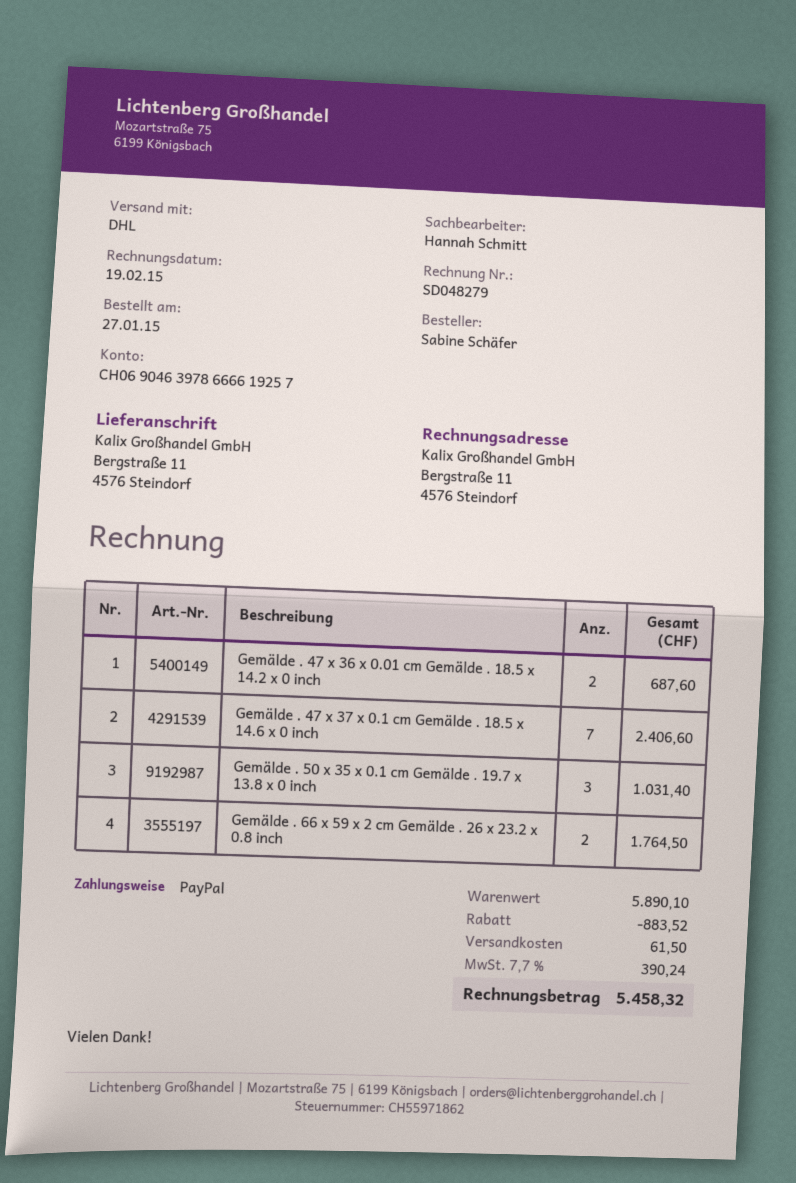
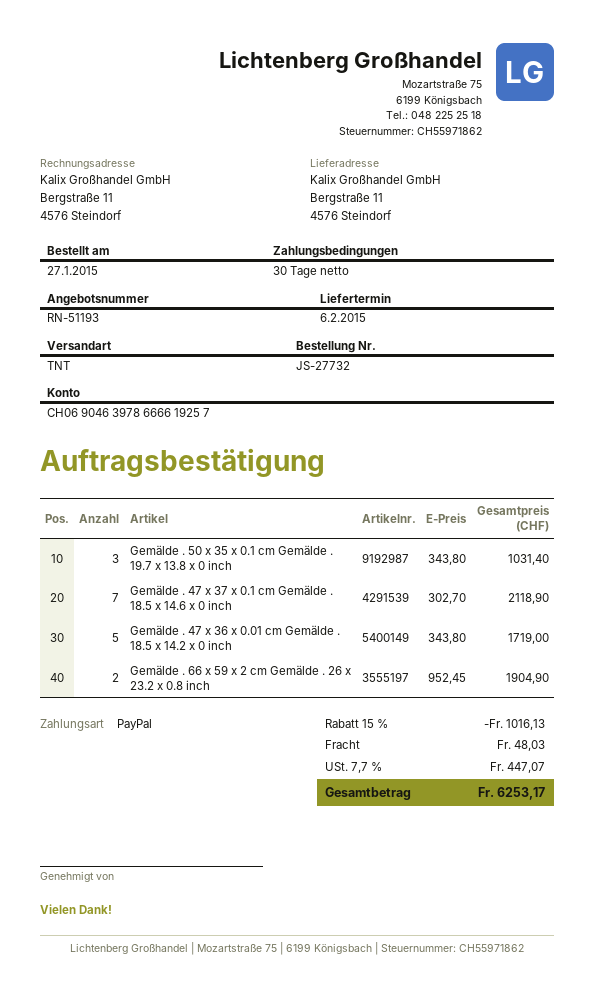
shipping method: DHL -> TNT
Gemälde . 47 x 36 x 0.01 cm Gemälde . 18.5 x 14.2 x 0 inch: 2 for 687.60 -> 5 for 1719.00
Gemälde . 47 x 37 x 0.1 cm Gemälde . 18.5 x 14.6 x 0 inch: 7 for 2406.60 -> 7 for 2118.90
Gemälde . 66 x 59 x 2 cm Gemälde . 26 x 23.2 x 0.8 inch: 2 for 1764.50 -> 2 for 1904.90
discount: 883.52 -> 1016.13
shipping: 61.50 -> 48.03
tax: 7.7% = 390.24 -> 7.7% = 447.07
total: 5458.32 -> 6253.17

